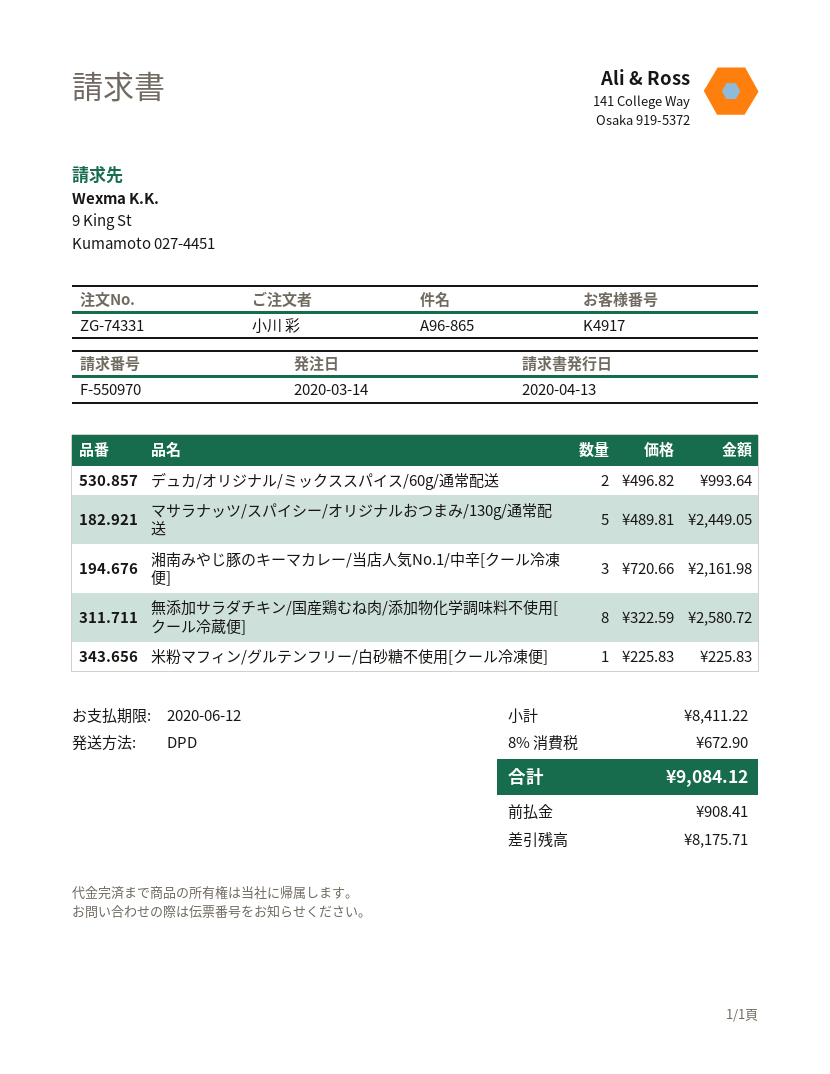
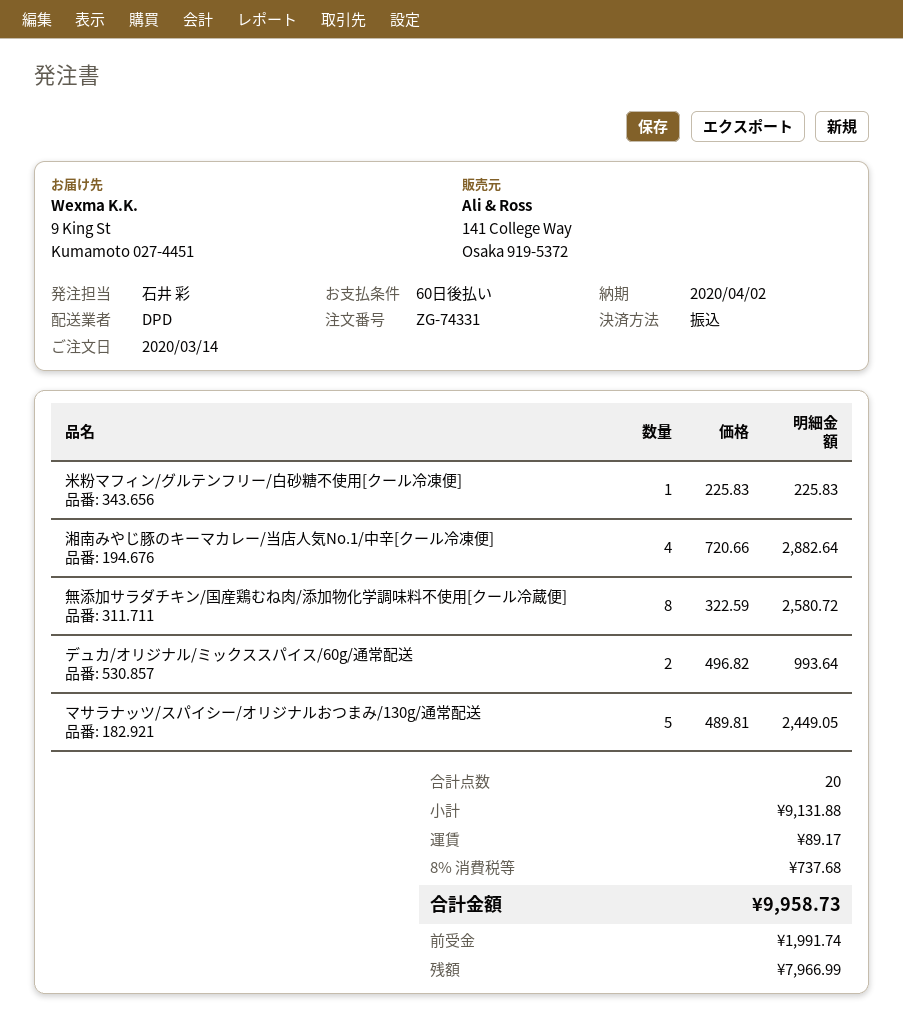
ordered by: 小川 彩 -> 石井 彩
湘南みやじ豚のキーマカレー/当店人気No.1/中辛[クール冷凍便]: 3 x 720.66 = 2161.98 -> 4 x 720.66 = 2882.64
subtotal: 8411.22 -> 9131.88
shipping: none -> 89.17
tax: 8% = 672.90 -> 8% = 737.68
total: 9084.12 -> 9958.73
deposit: 908.41 -> 1991.74
balance: 8175.71 -> 7966.99

